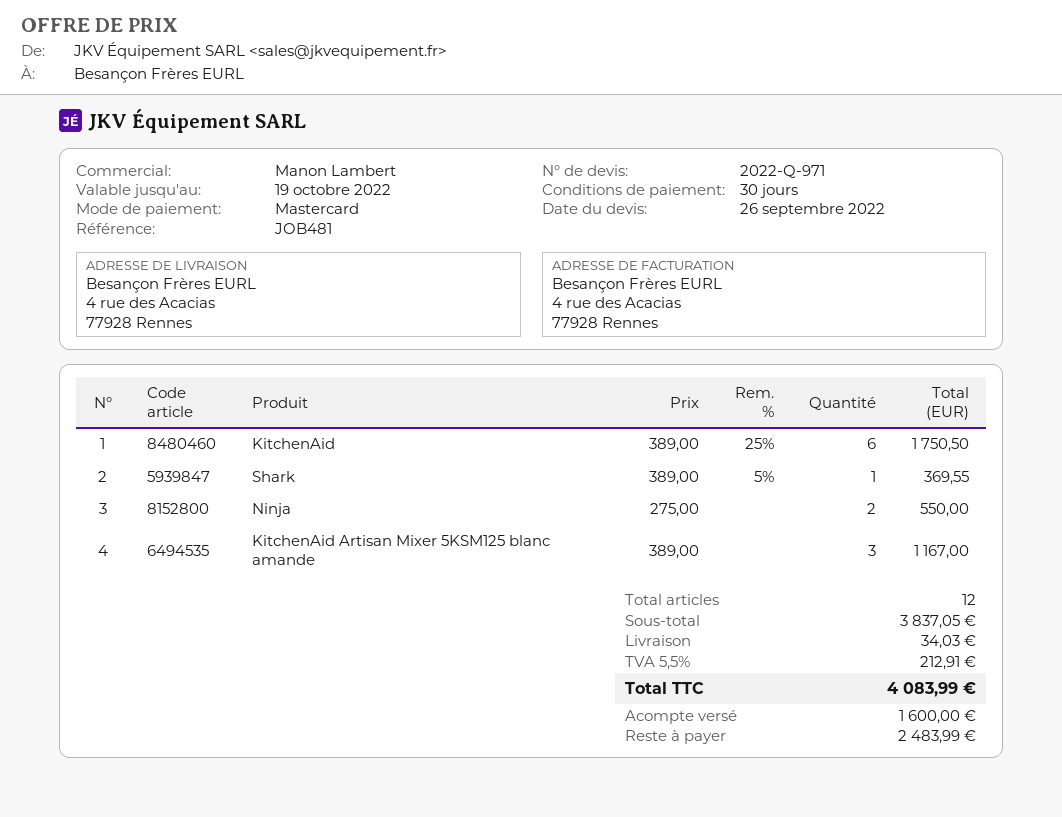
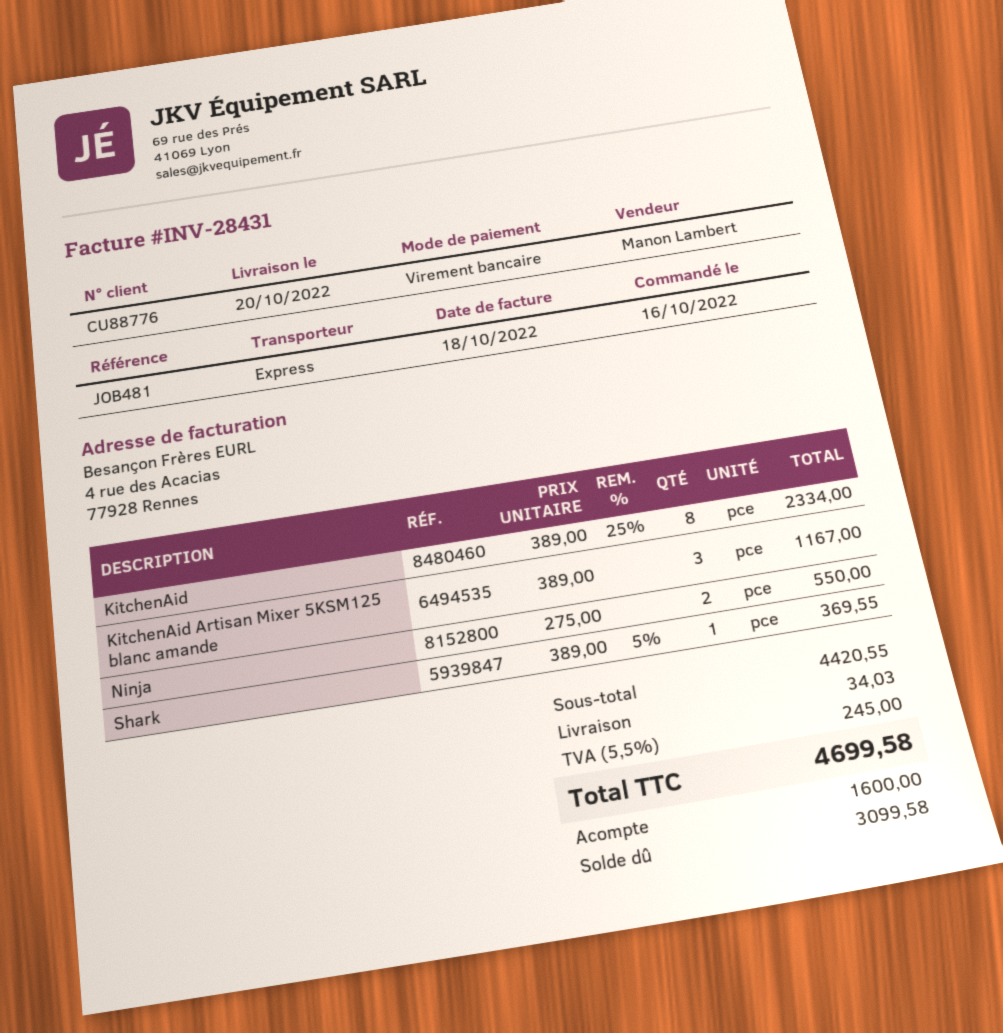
payment method: Mastercard -> bank transfer
KitchenAid: 6 x 389.00 - 25% = 1750.50 -> 8 x 389.00 - 25% = 2334.00
subtotal: 3837.05 -> 4420.55
tax: 5.5% = 212.91 -> 5.5% = 245.00
total: 4083.99 -> 4699.58
balance: 2483.99 -> 3099.58

